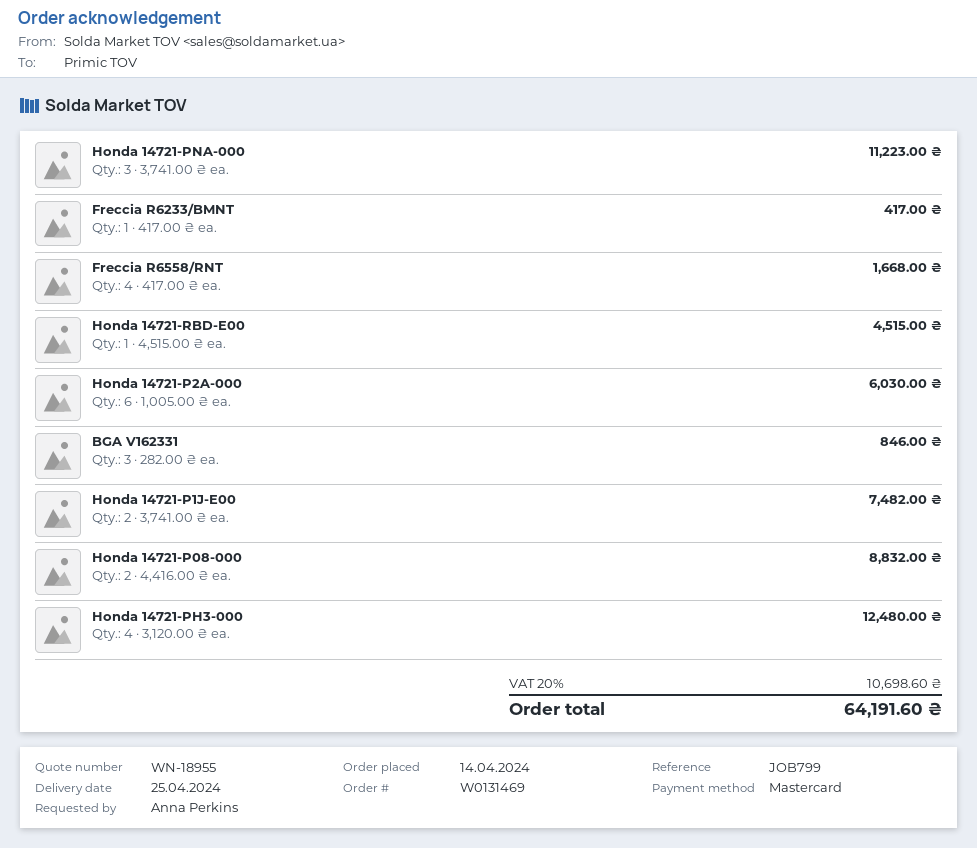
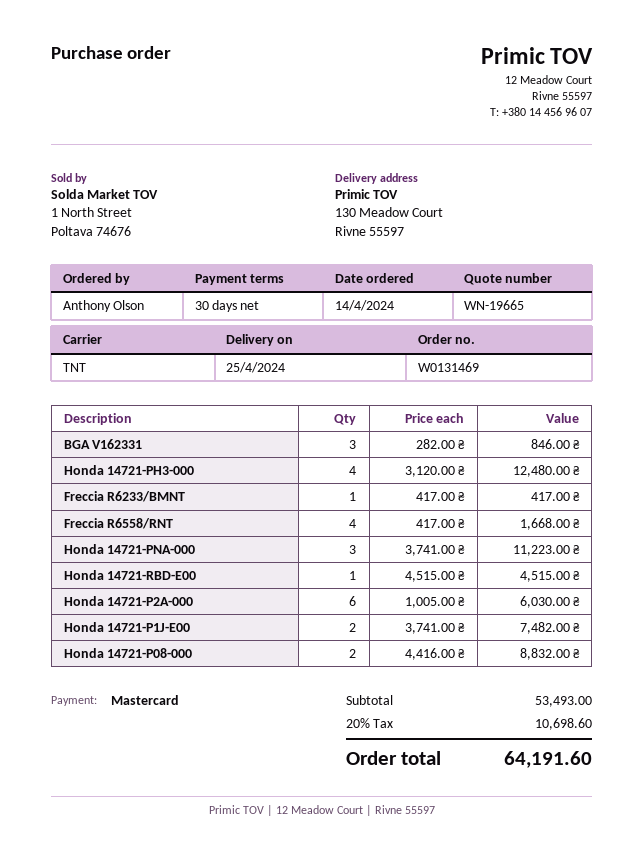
quote number: WN-18955 -> WN-19665
ordered by: Anna Perkins -> Anthony Olson

